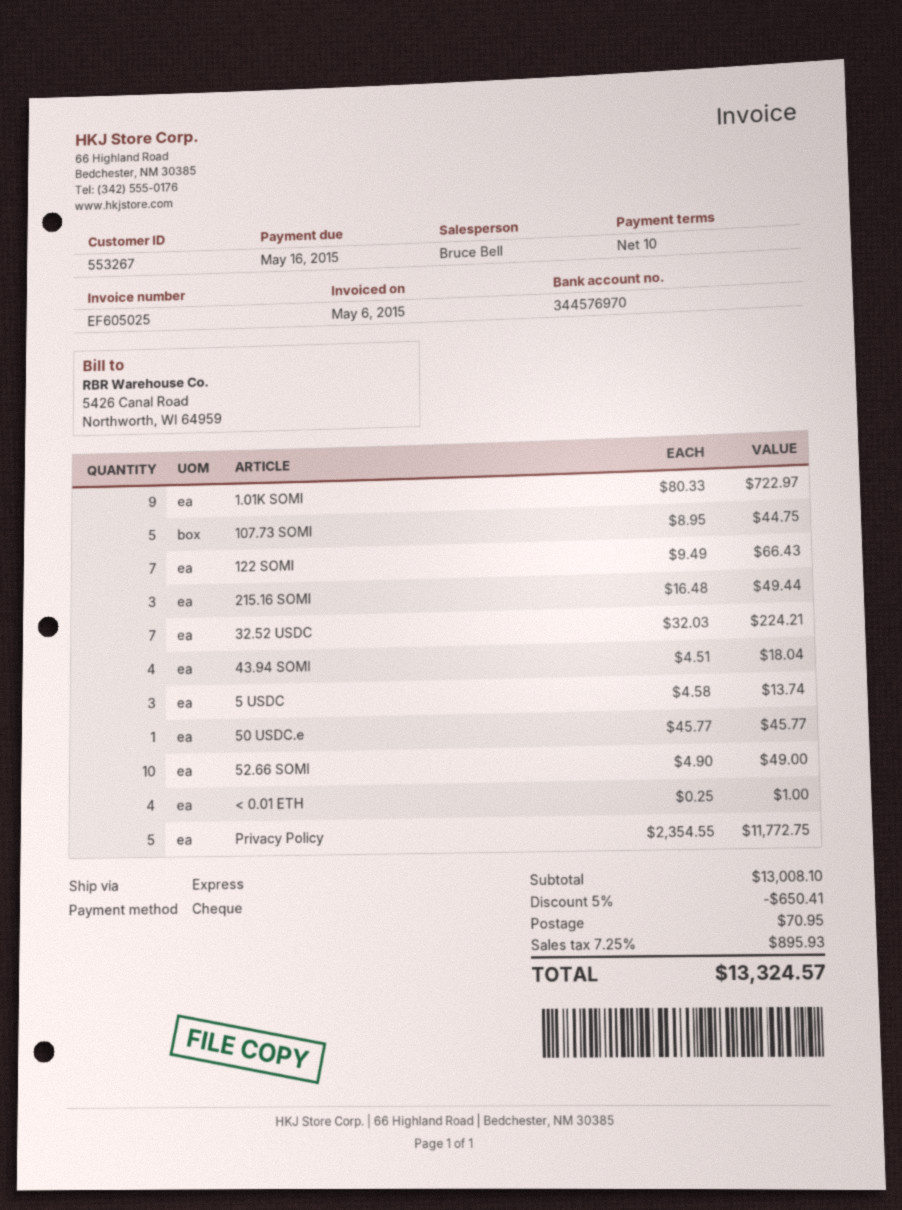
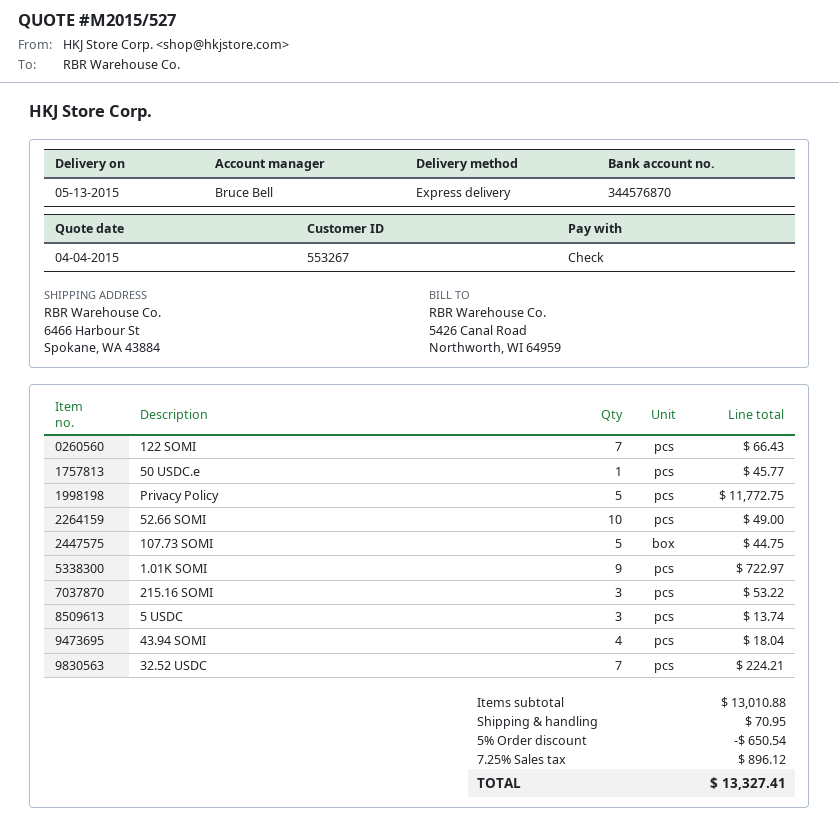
bank account: 344576970 -> 344576870
215.16 SOMI: 3 for 49.44 -> 3 for 53.22
< 0.01 ETH: 4 for 1.00 -> none
subtotal: 13008.10 -> 13010.88
discount: 5% = 650.41 -> 5% = 650.54
tax: 7.25% = 895.93 -> 7.25% = 896.12
total: 13324.57 -> 13327.41

